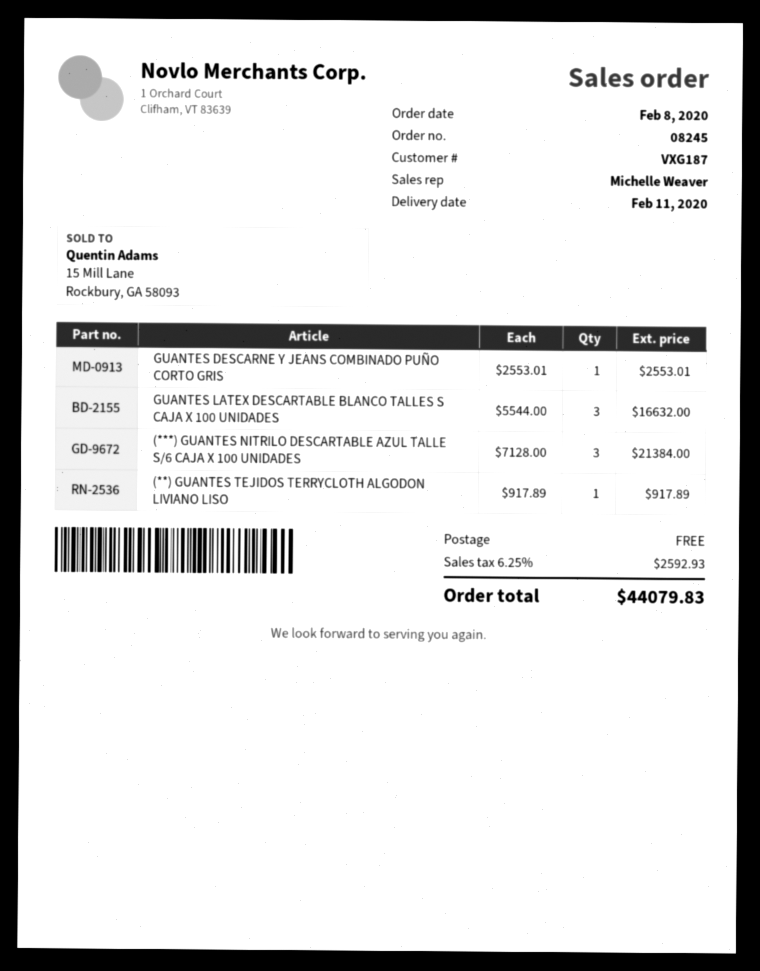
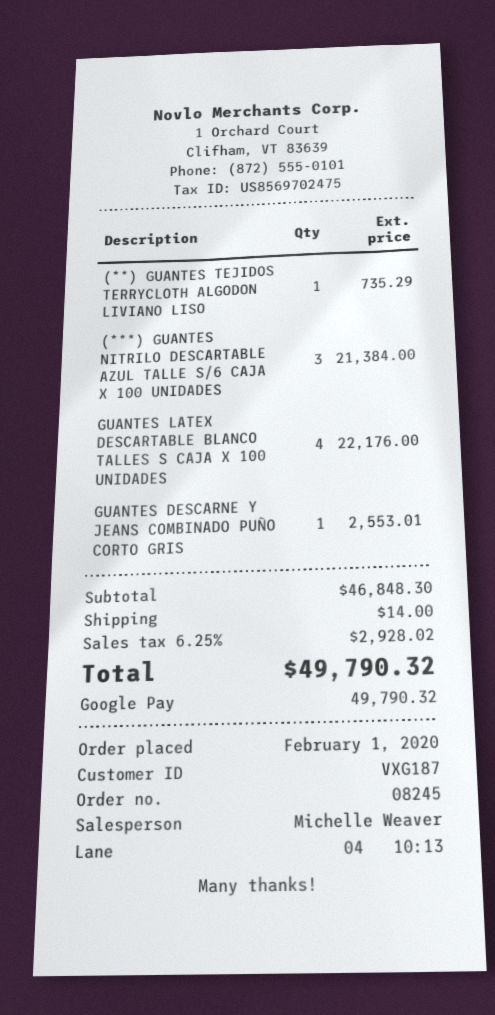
order date: 2020-02-08 -> 2020-02-01
GUANTES LATEX DESCARTABLE BLANCO TALLES S CAJA X 100 UNIDADES: 3 for 16632.00 -> 4 for 22176.00
(**) GUANTES TEJIDOS TERRYCLOTH ALGODON LIVIANO LISO: 1 for 917.89 -> 1 for 735.29
shipping: 0.00 -> 14.00
tax: 6.25% = 2592.93 -> 6.25% = 2928.02
total: 44079.83 -> 49790.32

